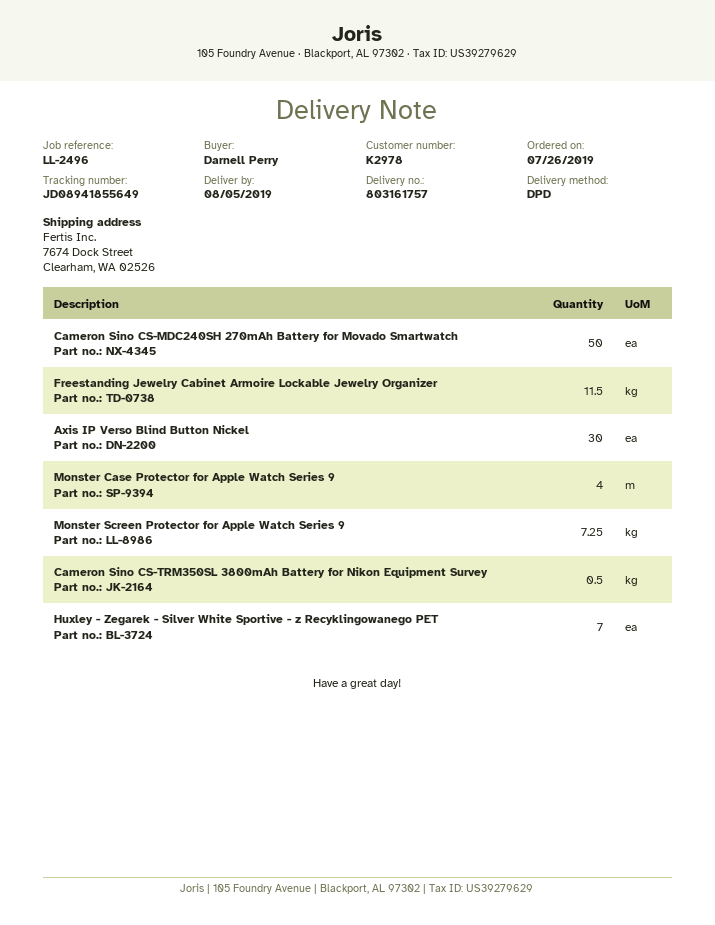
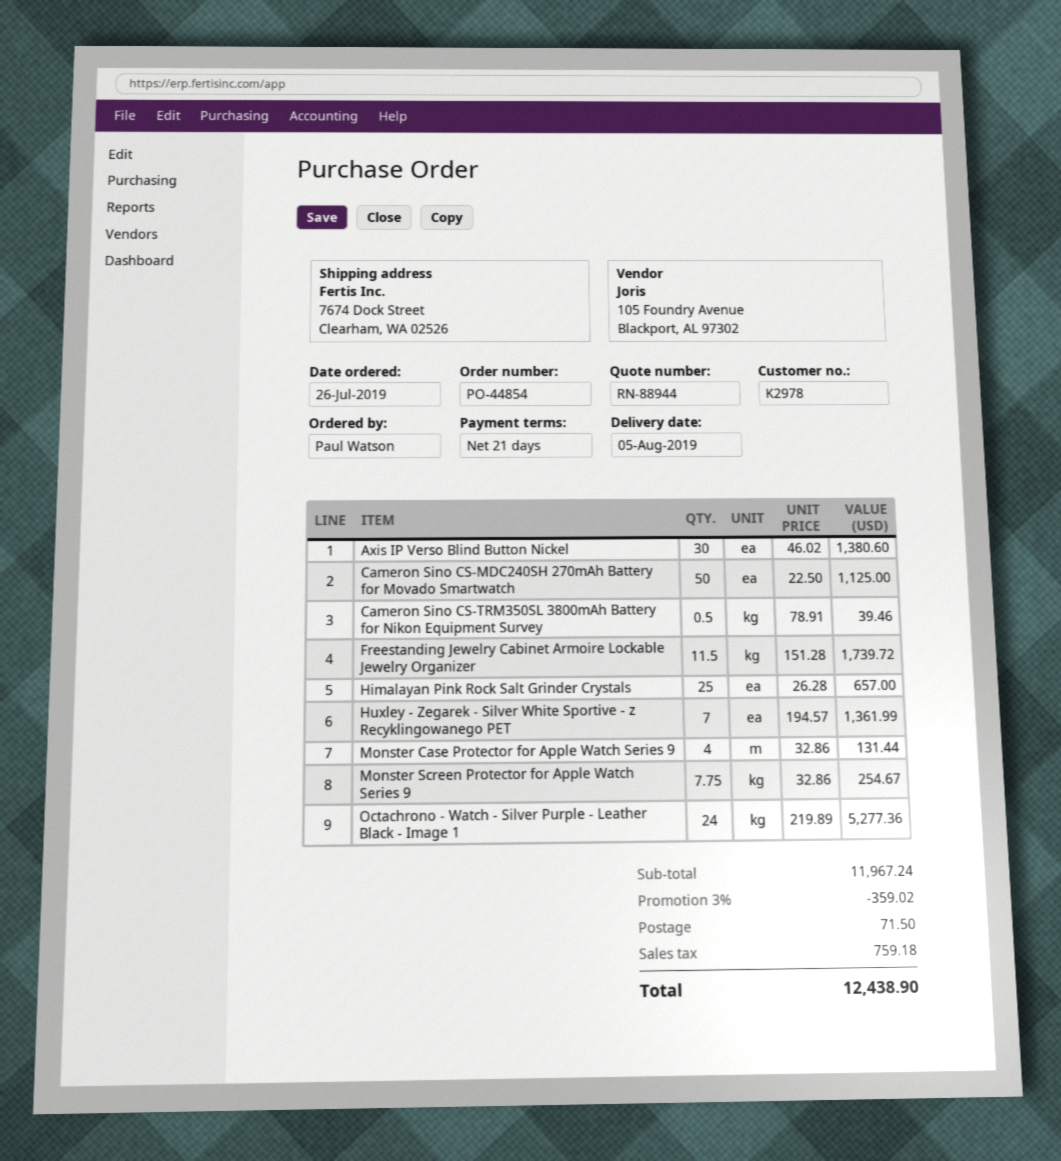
ordered by: Darnell Perry -> Paul Watson
Monster Screen Protector for Apple Watch Series 9: 7.25 -> 7.75
Himalayan Pink Rock Salt Grinder Crystals: none -> 25
Octachrono - Watch - Silver Purple - Leather Black - Image 1: none -> 24

